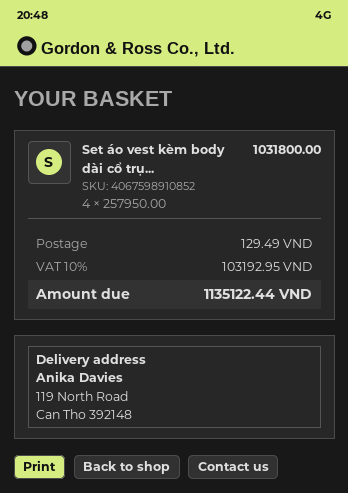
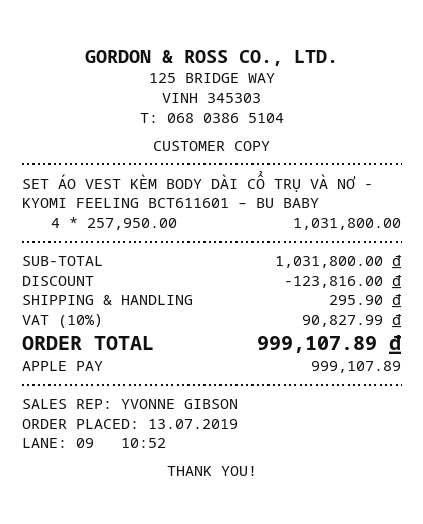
discount: none -> 123816.00
shipping: 129.49 -> 295.90
tax: 10% = 103192.95 -> 10% = 90827.99
total: 1135122.44 -> 999107.89

